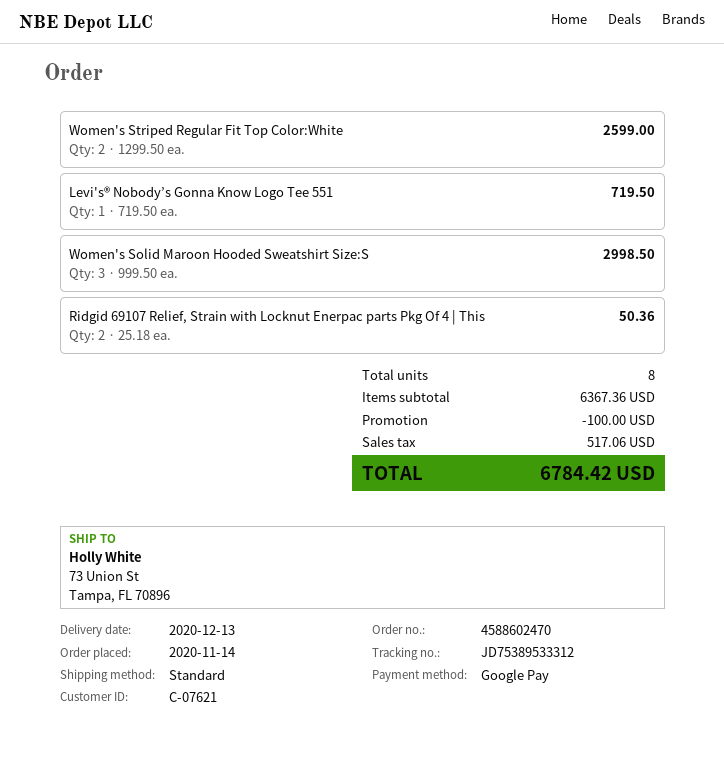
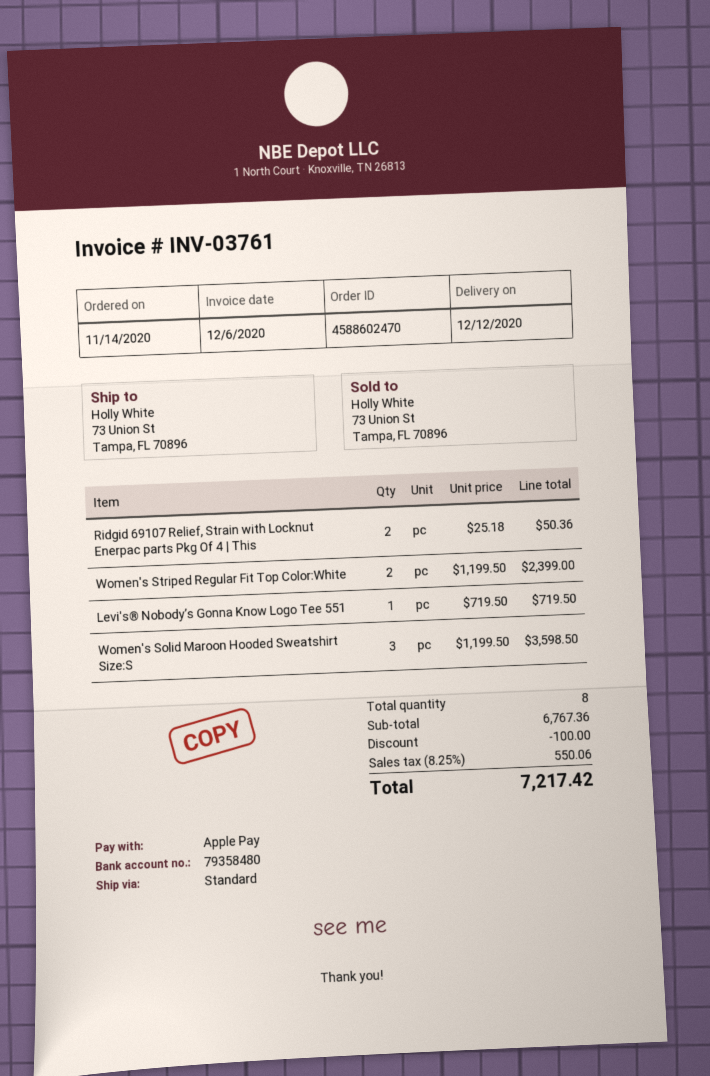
delivery date: 2020-12-13 -> 2020-12-12
payment method: Google Pay -> Apple Pay
Women's Striped Regular Fit Top Color:White: 2 x 1299.50 = 2599.00 -> 2 x 1199.50 = 2399.00
Women's Solid Maroon Hooded Sweatshirt Size:S: 3 x 999.50 = 2998.50 -> 3 x 1199.50 = 3598.50
subtotal: 6367.36 -> 6767.36
tax: 517.06 -> 550.06
total: 6784.42 -> 7217.42

